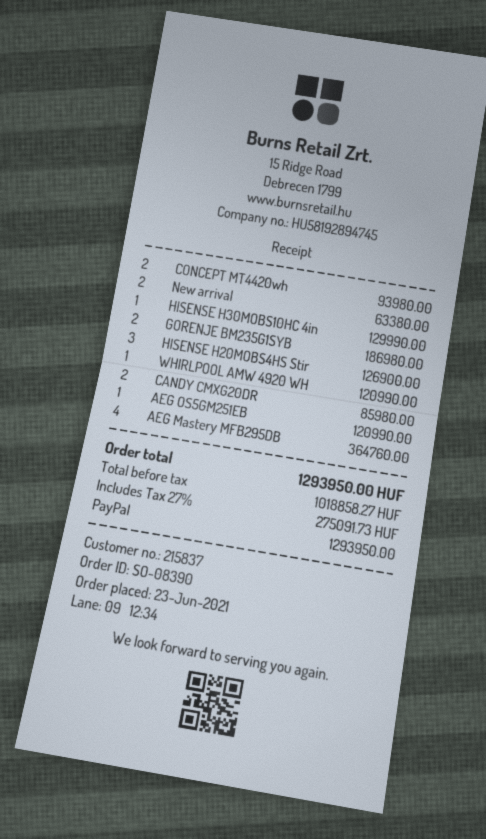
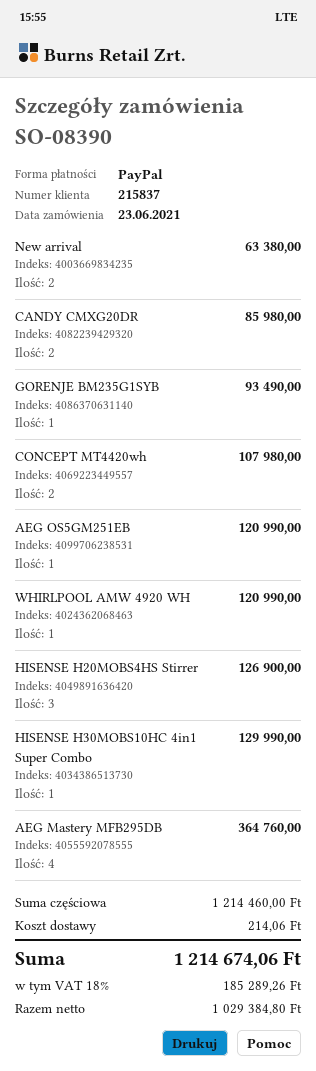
CONCEPT MT4420wh: 2 for 93980.00 -> 2 for 107980.00
GORENJE BM235G1SYB: 2 for 186980.00 -> 1 for 93490.00
shipping: none -> 214.06
net: 1018858.27 -> 1029384.80
tax: 27% = 275091.73 -> 18% = 185289.26
total: 1293950.00 -> 1214674.06

